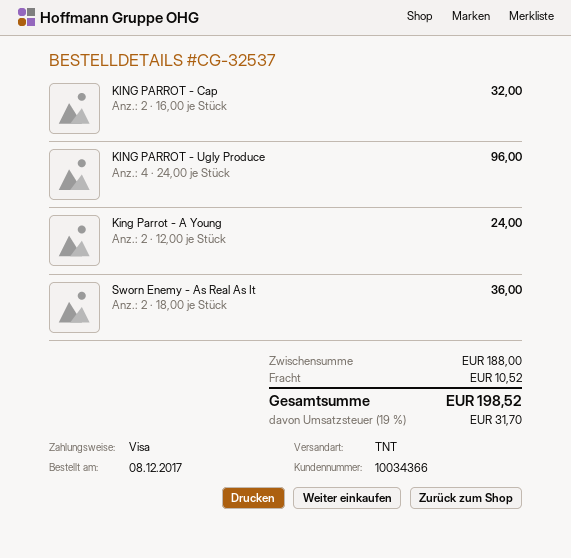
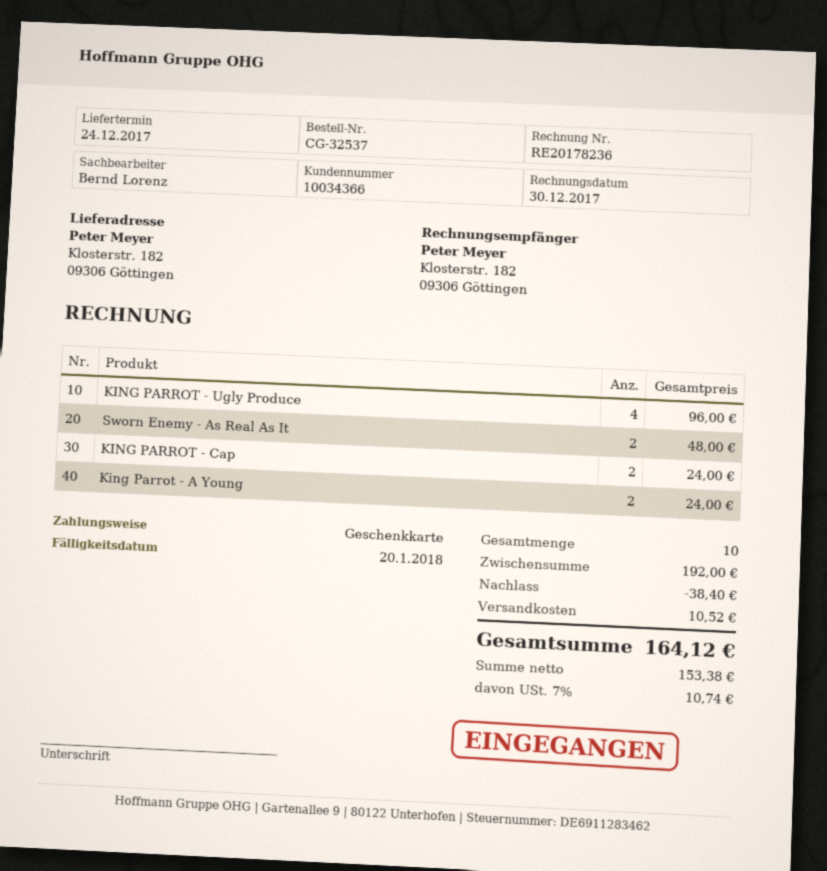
payment method: Visa -> gift card
KING PARROT - Cap: 2 for 32.00 -> 2 for 24.00
Sworn Enemy - As Real As It: 2 for 36.00 -> 2 for 48.00
subtotal: 188.00 -> 192.00
discount: none -> 38.40
tax: 19% = 31.70 -> 7% = 10.74
total: 198.52 -> 164.12

